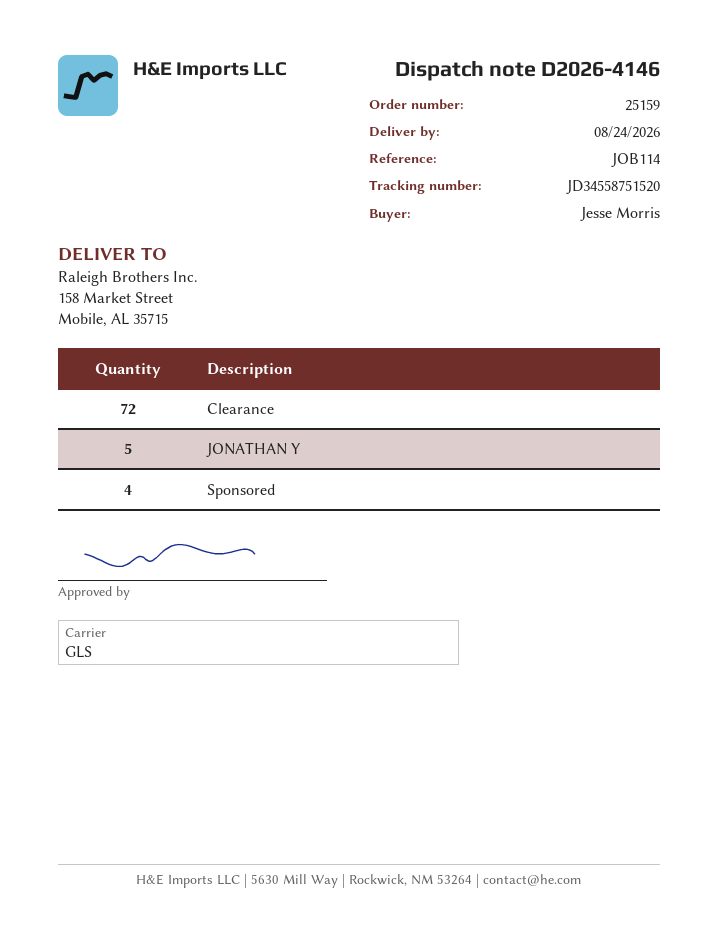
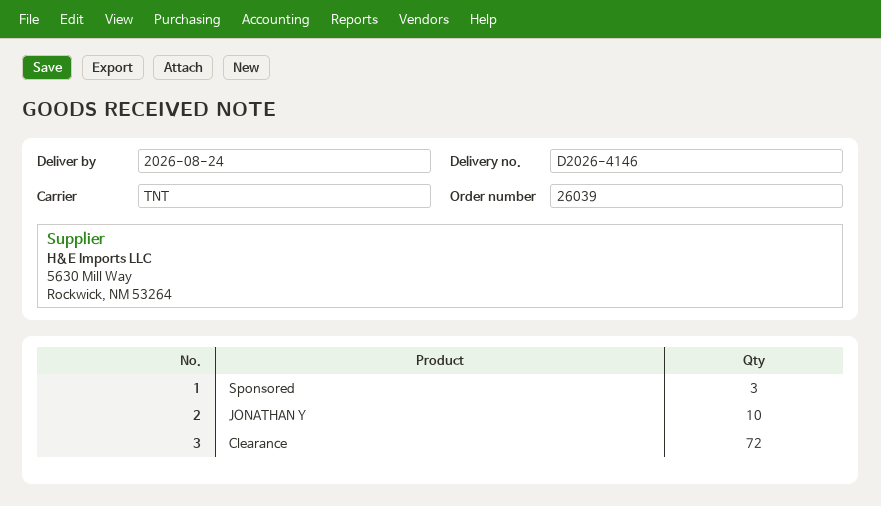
order number: 25159 -> 26039
shipping method: GLS -> TNT
JONATHAN Y: 5 -> 10
Sponsored: 4 -> 3

